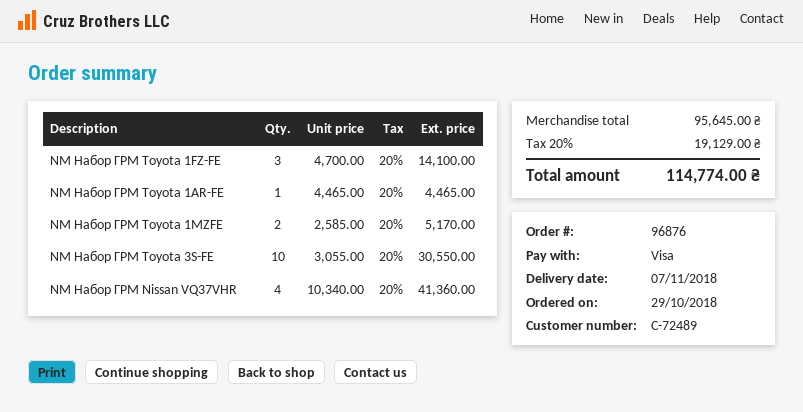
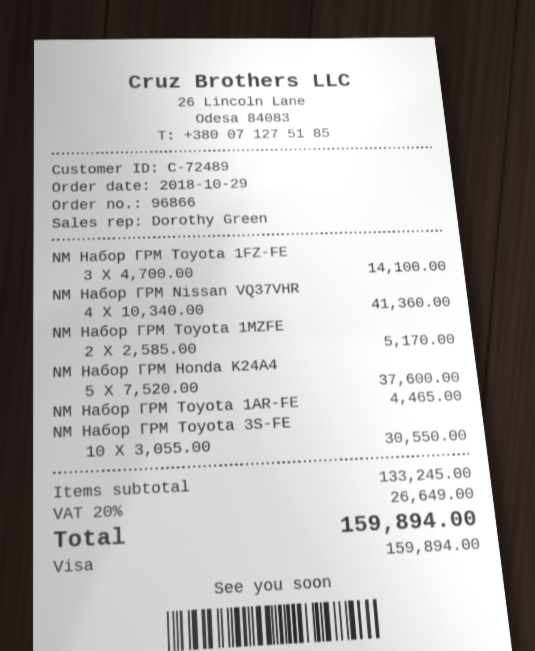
order number: 96876 -> 96866
NM Набор ГРМ Honda K24A4: none -> 5 x 7520.00 = 37600.00
subtotal: 95645.00 -> 133245.00
tax: 20% = 19129.00 -> 20% = 26649.00
total: 114774.00 -> 159894.00

